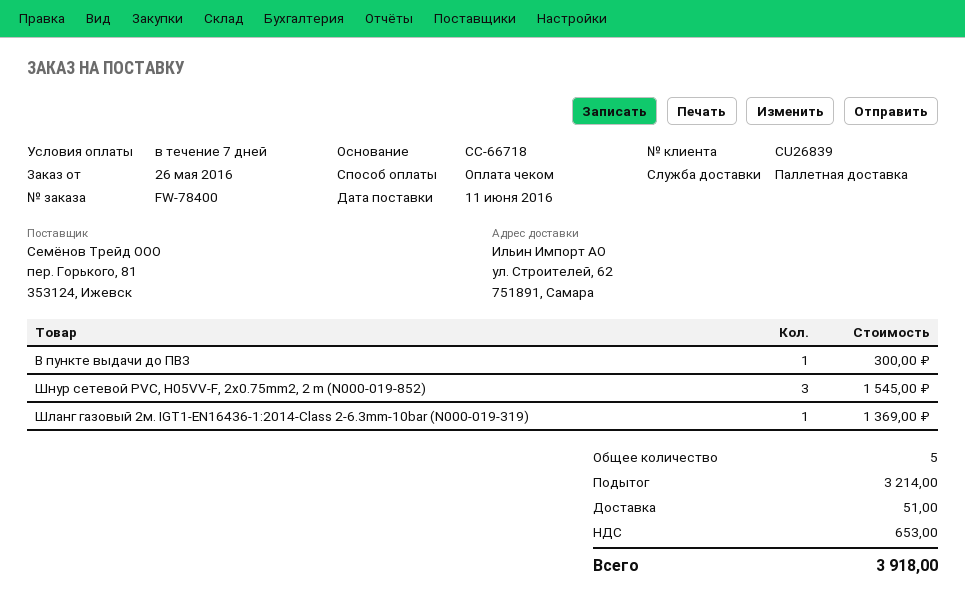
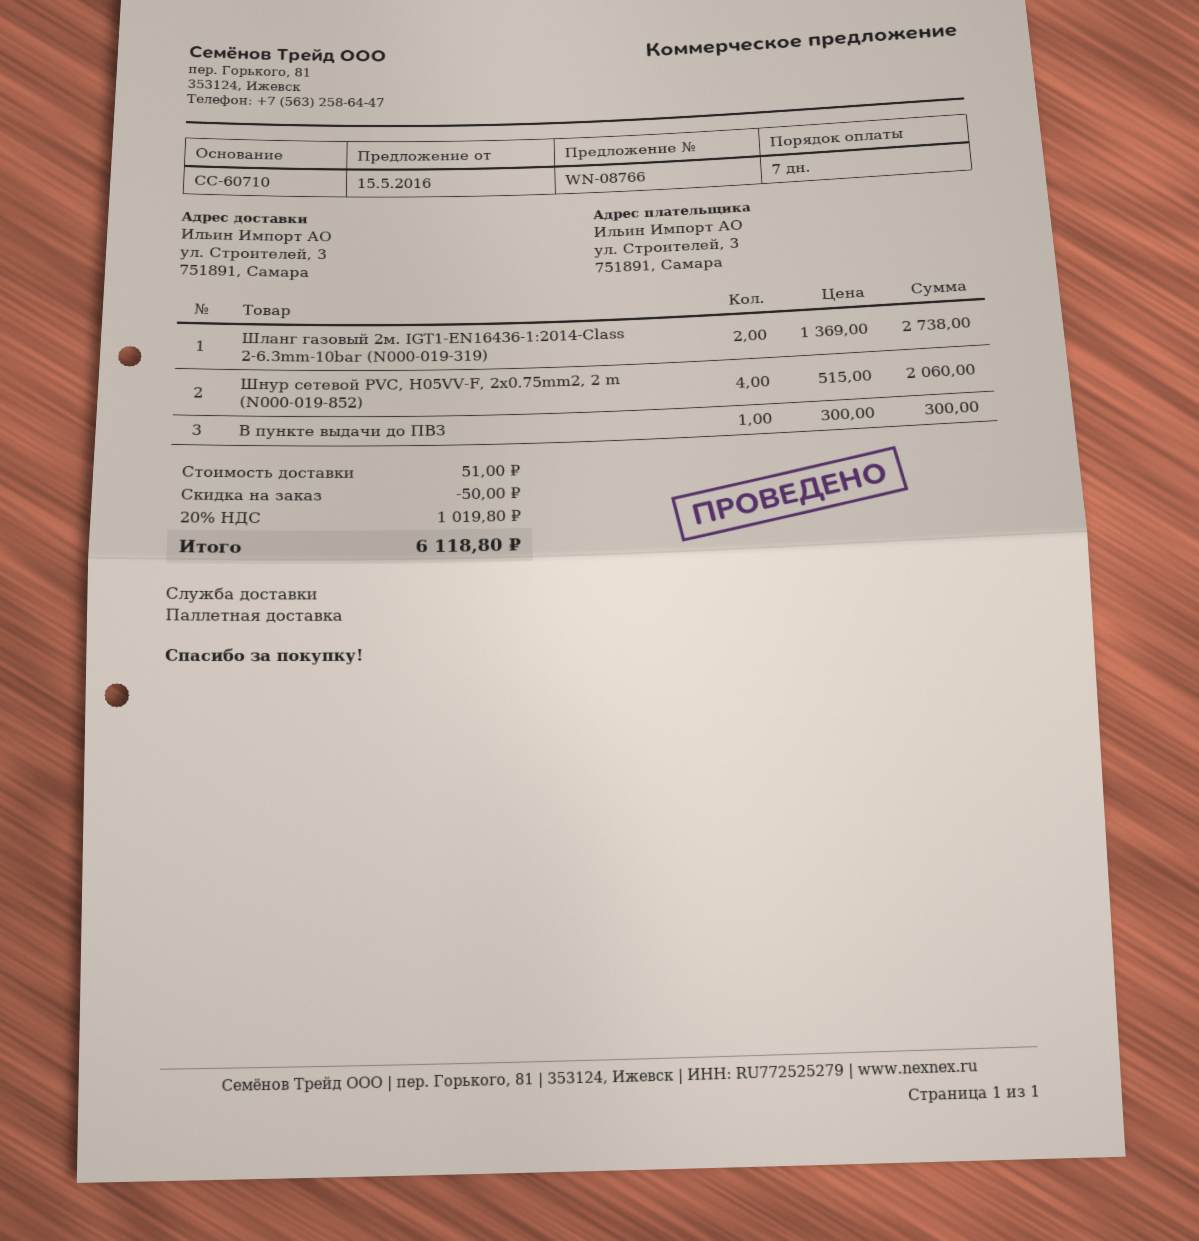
reference: CC-66718 -> CC-60710
ship to: ул. Строителей, 62, 751891, Самара -> ул. Строителей, 3, 751891, Самара
Шнур сетевой PVC, H05VV-F, 2x0.75mm2, 2 m (N000-019-852): 3 for 1545.00 -> 4 for 2060.00
Шланг газовый 2м. IGT1-EN16436-1:2014-Class 2-6.3mm-10bar (N000-019-319): 1 for 1369.00 -> 2 for 2738.00
discount: none -> 50.00
tax: 653.00 -> 1019.80
total: 3918.00 -> 6118.80

